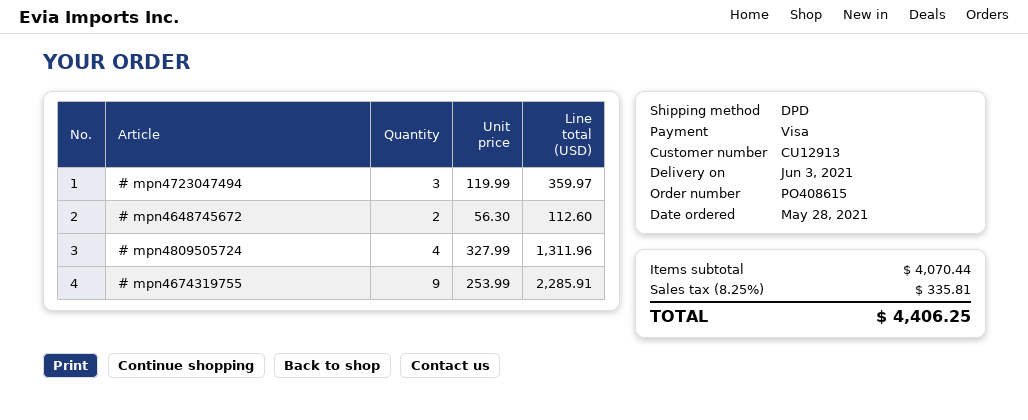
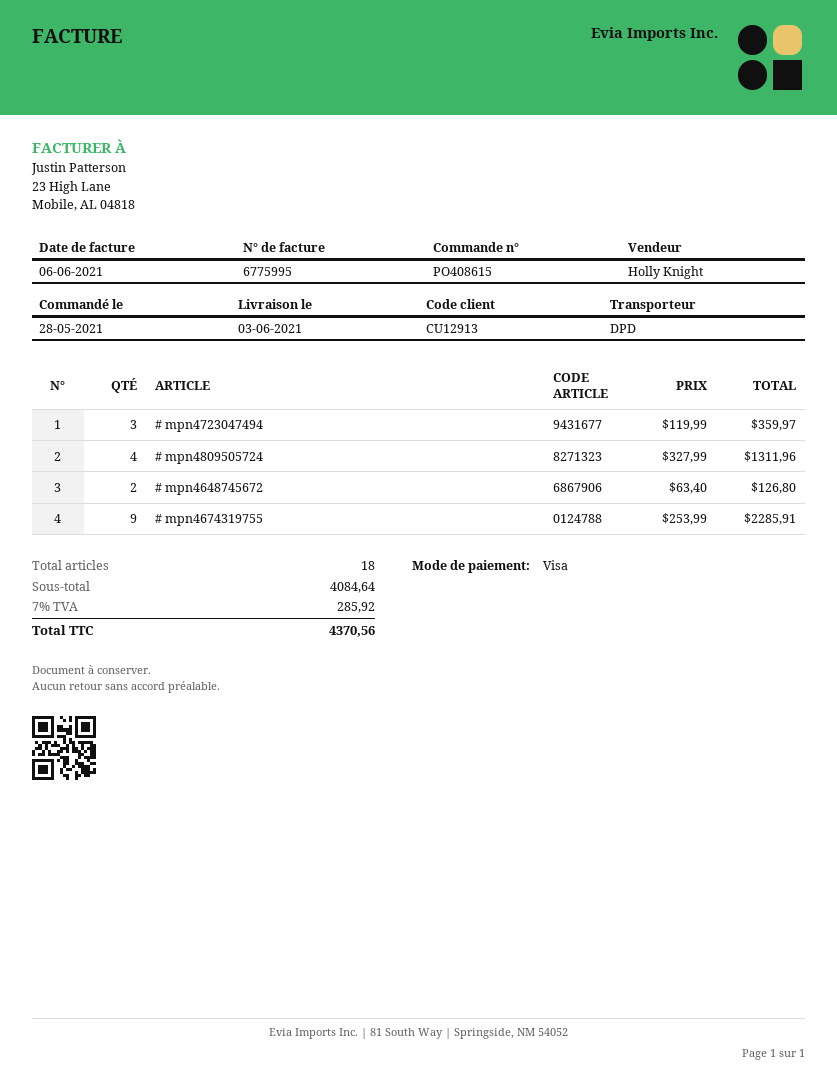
# mpn4648745672: 2 x 56.30 = 112.60 -> 2 x 63.40 = 126.80
subtotal: 4070.44 -> 4084.64
tax: 8.25% = 335.81 -> 7% = 285.92
total: 4406.25 -> 4370.56

